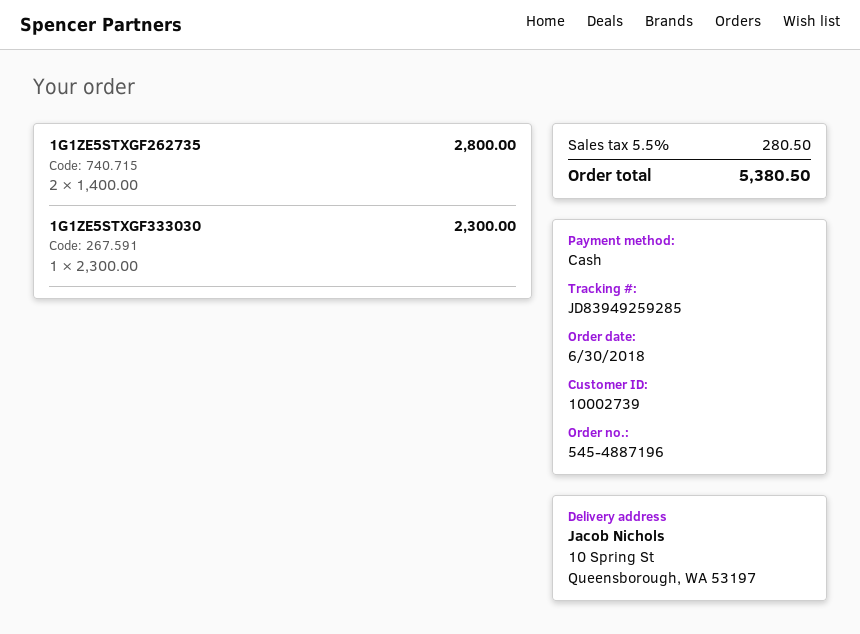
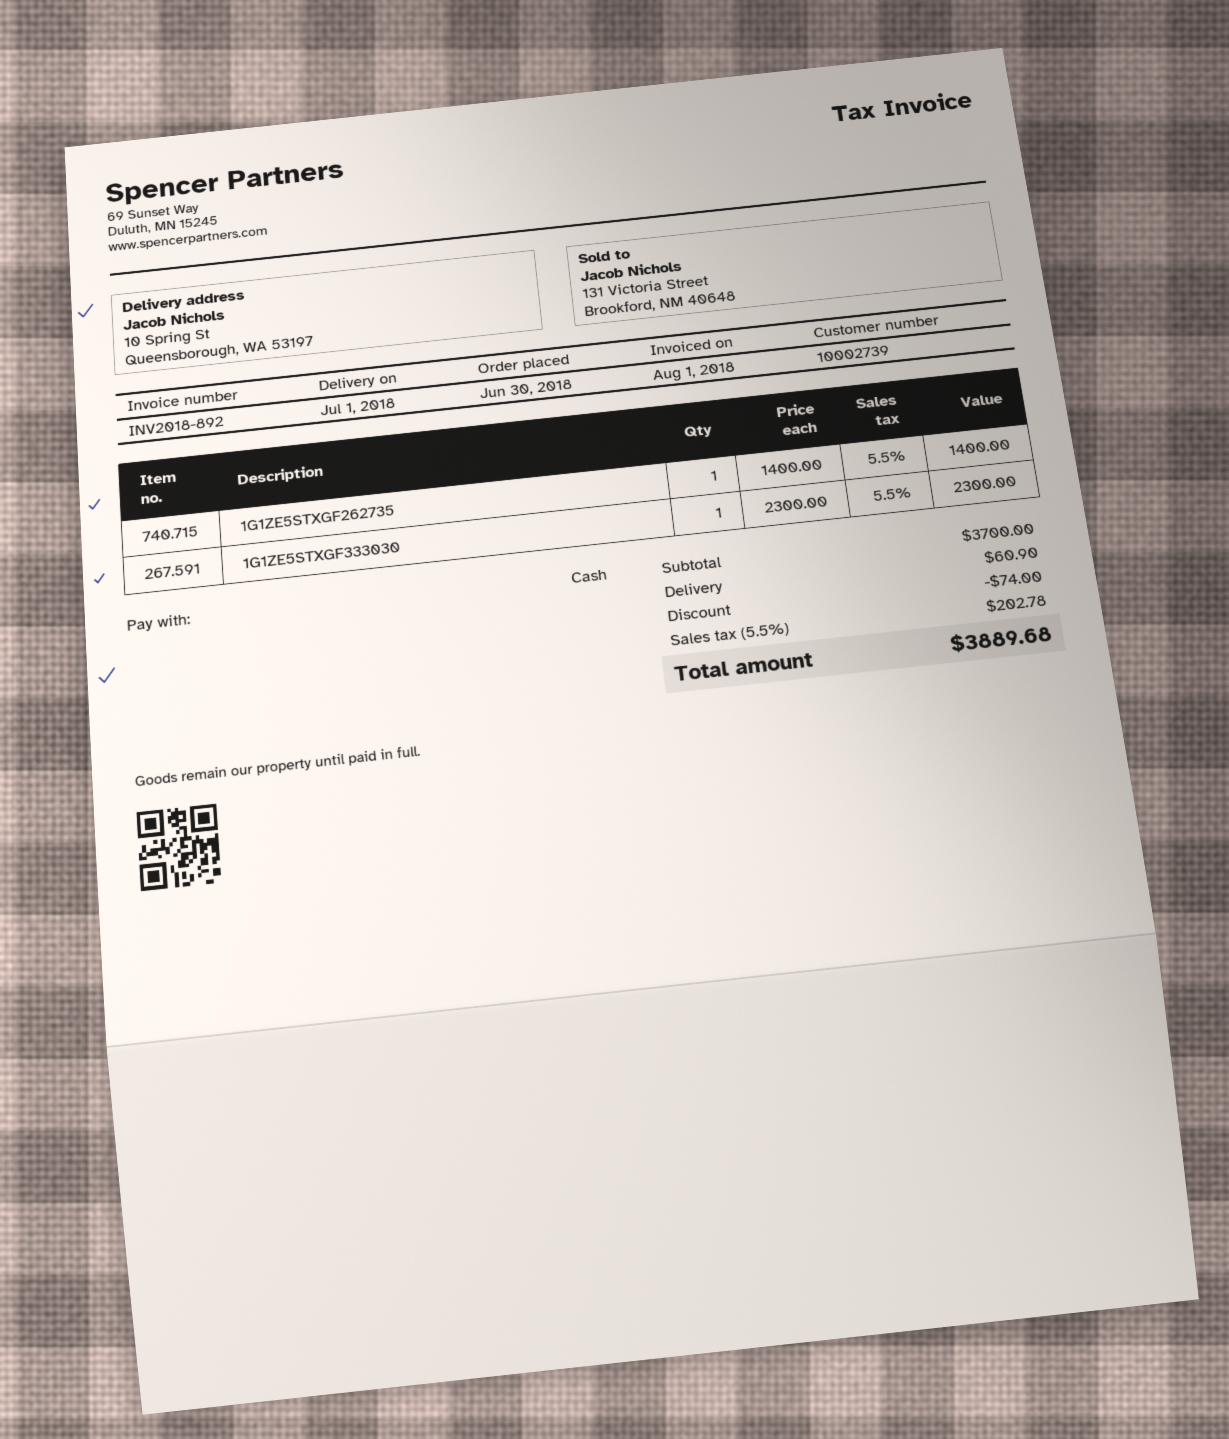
1G1ZE5STXGF262735: 2 x 1400.00 = 2800.00 -> 1 x 1400.00 = 1400.00
discount: none -> 74.00
shipping: none -> 60.90
tax: 5.5% = 280.50 -> 5.5% = 202.78
total: 5380.50 -> 3889.68

